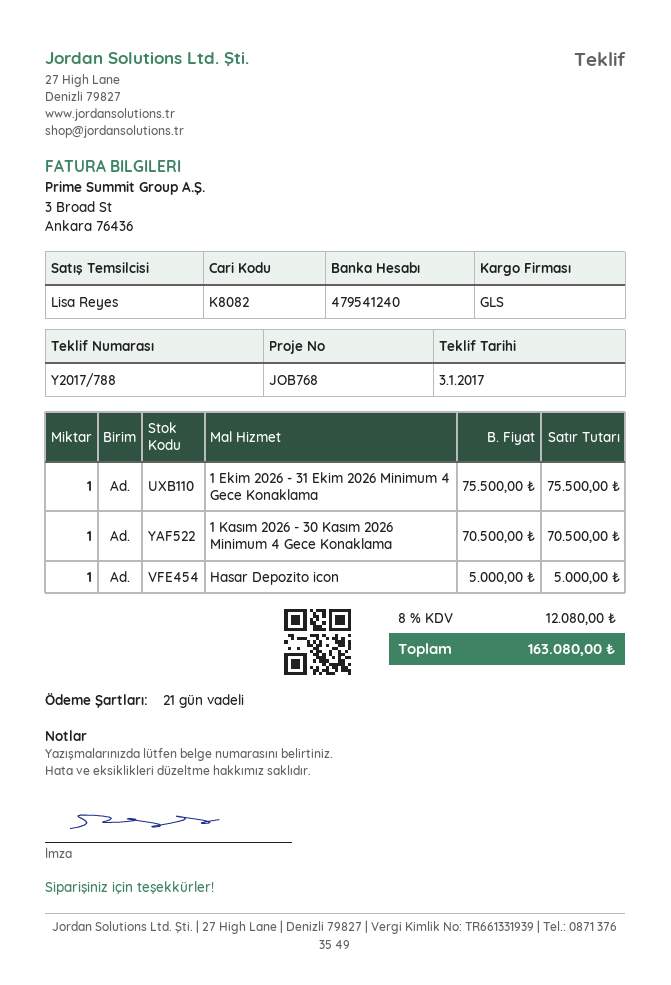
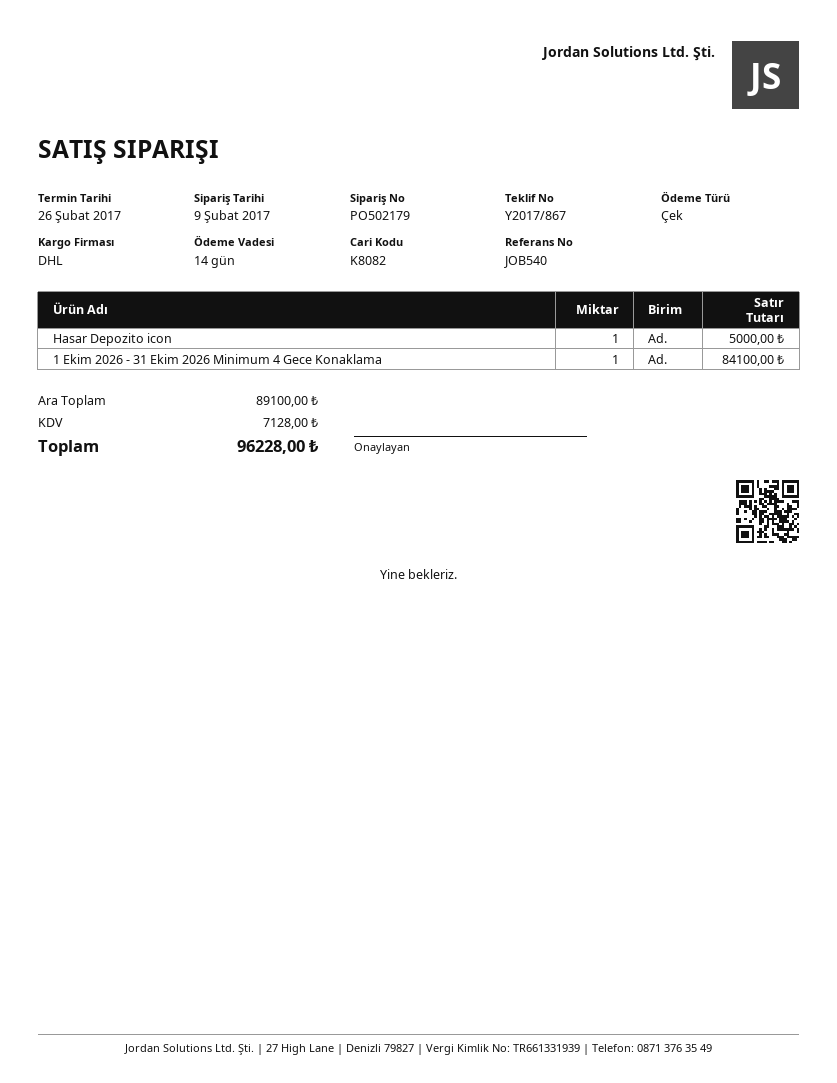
quote number: Y2017/788 -> Y2017/867
payment terms: 21 days -> 14 days
reference: JOB768 -> JOB540
shipping method: GLS -> DHL
1 Ekim 2026 - 31 Ekim 2026 Minimum 4 Gece Konaklama: 1 for 75500.00 -> 1 for 84100.00
1 Kasım 2026 - 30 Kasım 2026 Minimum 4 Gece Konaklama: 1 for 70500.00 -> none
tax: 12080.00 -> 7128.00
total: 163080.00 -> 96228.00

